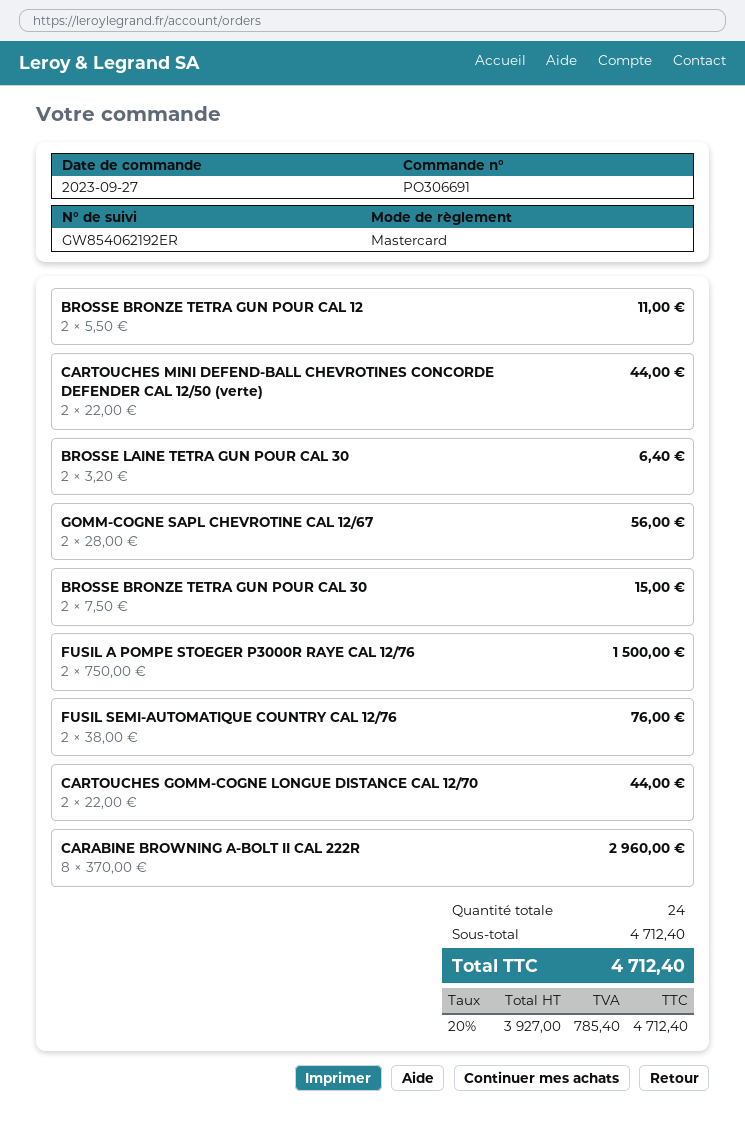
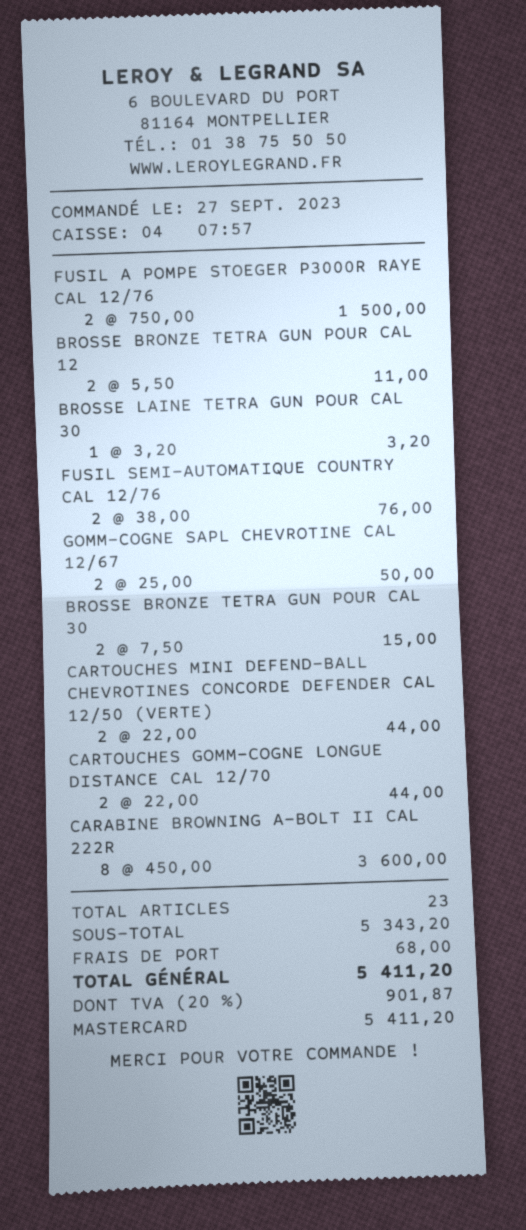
BROSSE LAINE TETRA GUN POUR CAL 30: 2 x 3.20 = 6.40 -> 1 x 3.20 = 3.20
GOMM-COGNE SAPL CHEVROTINE CAL 12/67: 2 x 28.00 = 56.00 -> 2 x 25.00 = 50.00
CARABINE BROWNING A-BOLT II CAL 222R: 8 x 370.00 = 2960.00 -> 8 x 450.00 = 3600.00
total quantity: 24 -> 23
subtotal: 4712.40 -> 5343.20
shipping: none -> 68.00
tax: 20% = 785.40 -> 20% = 901.87
total: 4712.40 -> 5411.20

